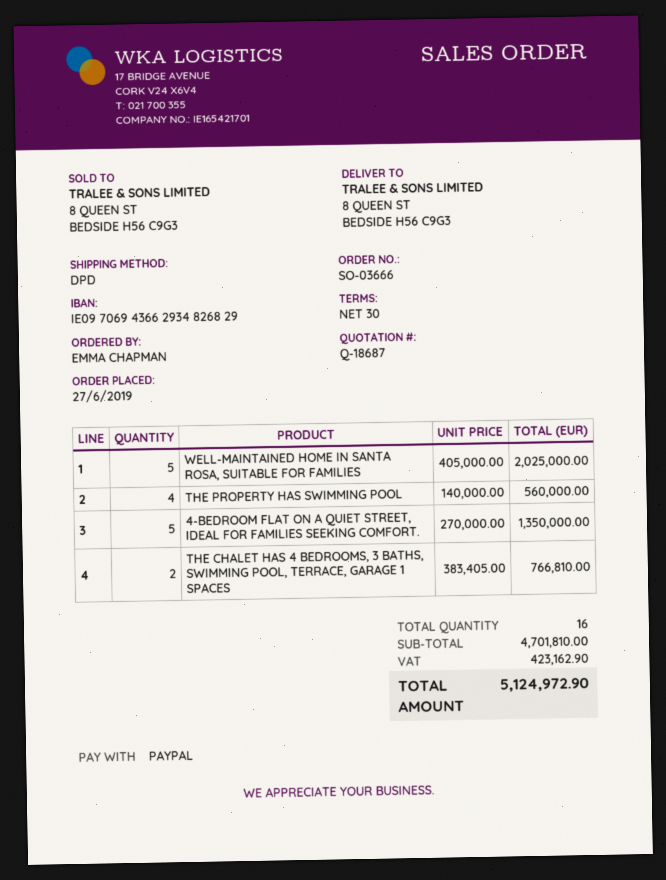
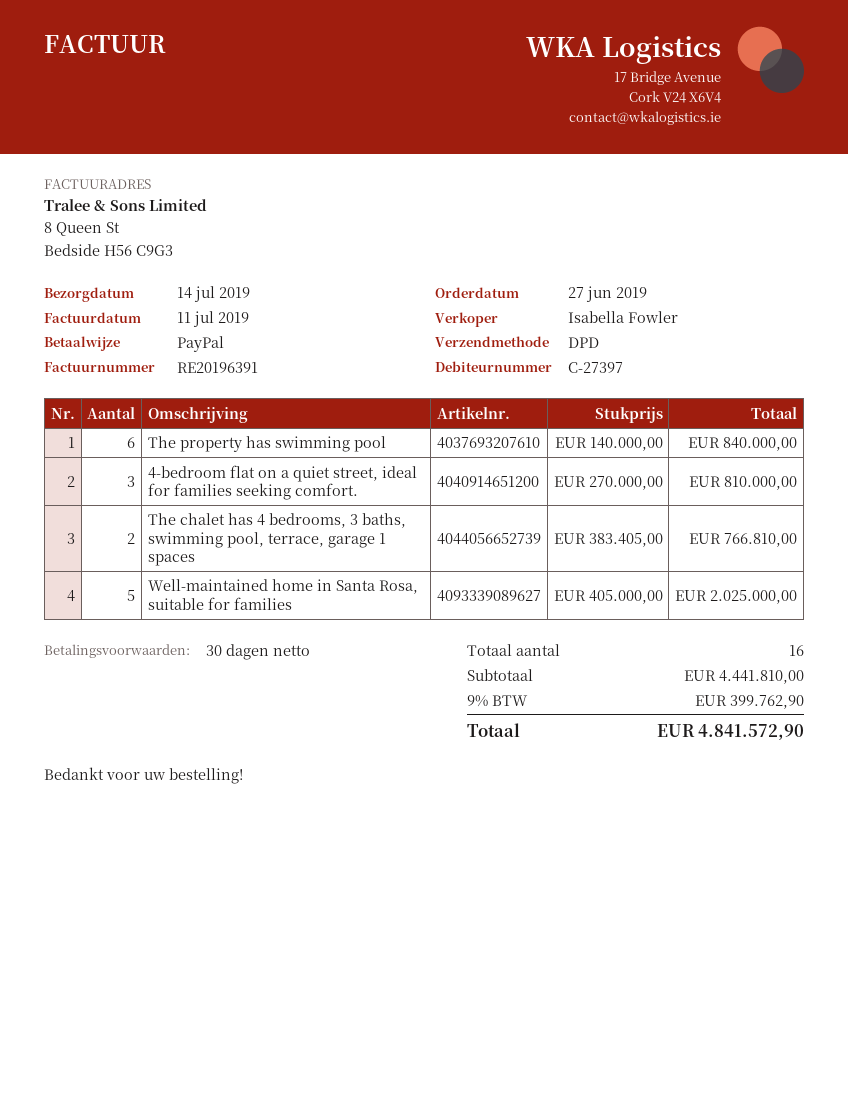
THE PROPERTY HAS SWIMMING POOL: 4 x 140000.00 = 560000.00 -> 6 x 140000.00 = 840000.00
4-BEDROOM FLAT ON A QUIET STREET, IDEAL FOR FAMILIES SEEKING COMFORT.: 5 x 270000.00 = 1350000.00 -> 3 x 270000.00 = 810000.00
subtotal: 4701810.00 -> 4441810.00
tax: 423162.90 -> 399762.90
total: 5124972.90 -> 4841572.90

